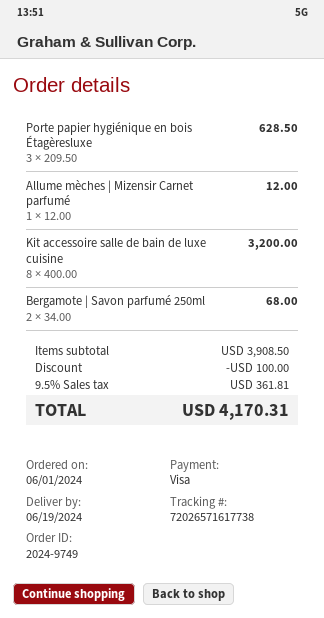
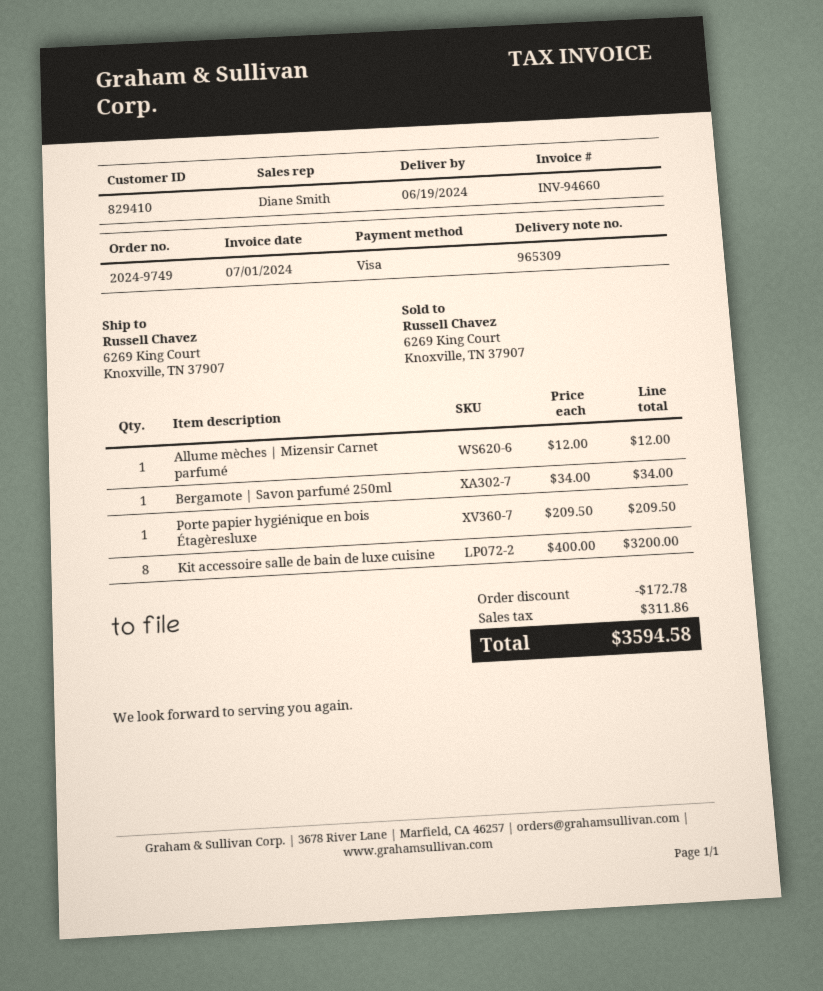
Porte papier hygiénique en bois Étagèresluxe: 3 x 209.50 = 628.50 -> 1 x 209.50 = 209.50
Bergamote | Savon parfumé 250ml: 2 x 34.00 = 68.00 -> 1 x 34.00 = 34.00
discount: 100.00 -> 172.78
tax: 361.81 -> 311.86
total: 4170.31 -> 3594.58

